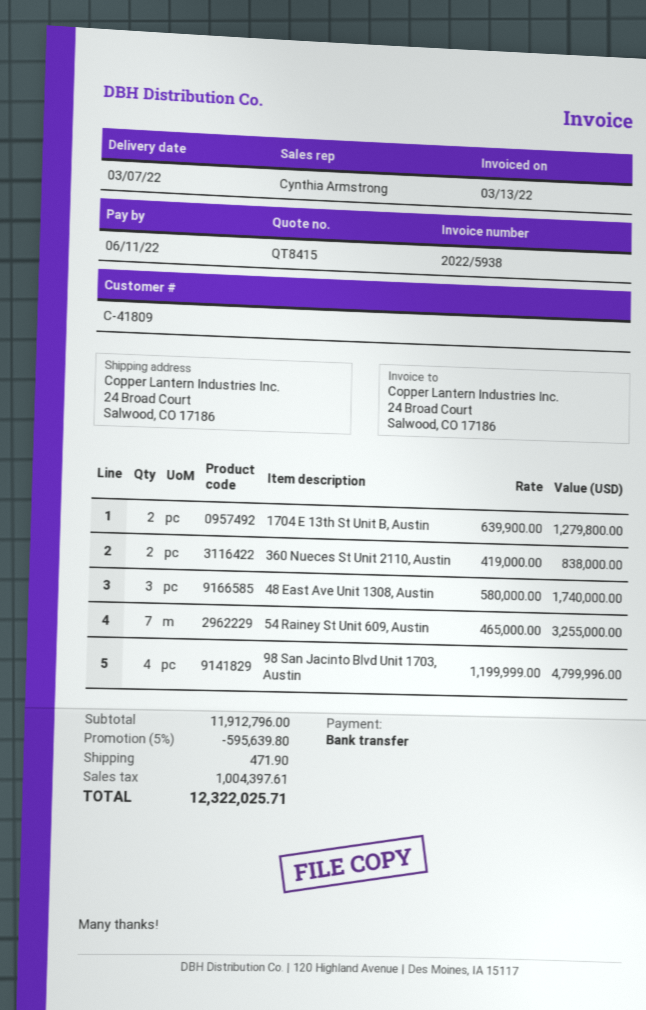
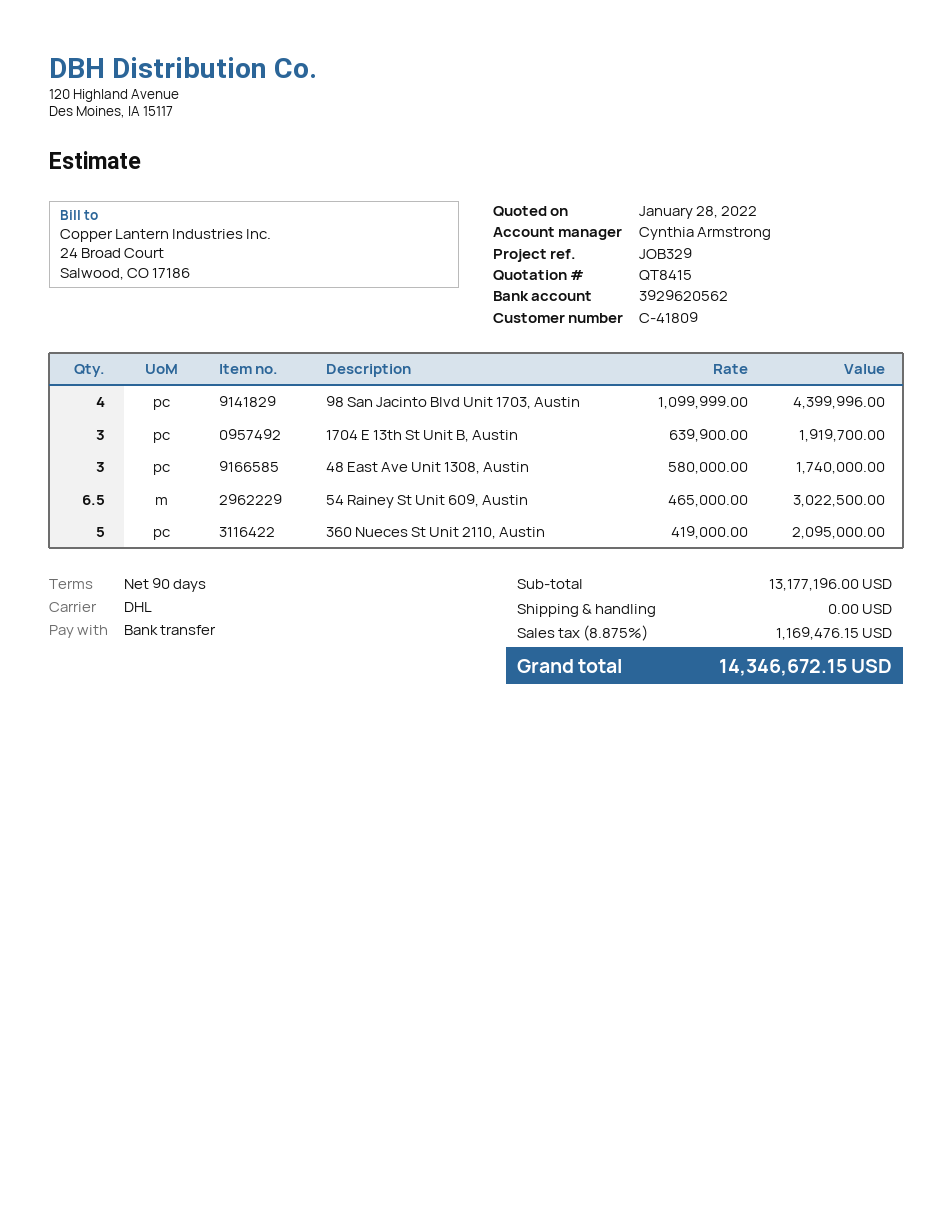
1704 E 13th St Unit B, Austin: 2 x 639900.00 = 1279800.00 -> 3 x 639900.00 = 1919700.00
360 Nueces St Unit 2110, Austin: 2 x 419000.00 = 838000.00 -> 5 x 419000.00 = 2095000.00
54 Rainey St Unit 609, Austin: 7 x 465000.00 = 3255000.00 -> 6.5 x 465000.00 = 3022500.00
98 San Jacinto Blvd Unit 1703, Austin: 4 x 1199999.00 = 4799996.00 -> 4 x 1099999.00 = 4399996.00
subtotal: 11912796.00 -> 13177196.00
discount: 5% = 595639.80 -> none
shipping: 471.90 -> 0.00
tax: 1004397.61 -> 1169476.15
total: 12322025.71 -> 14346672.15

